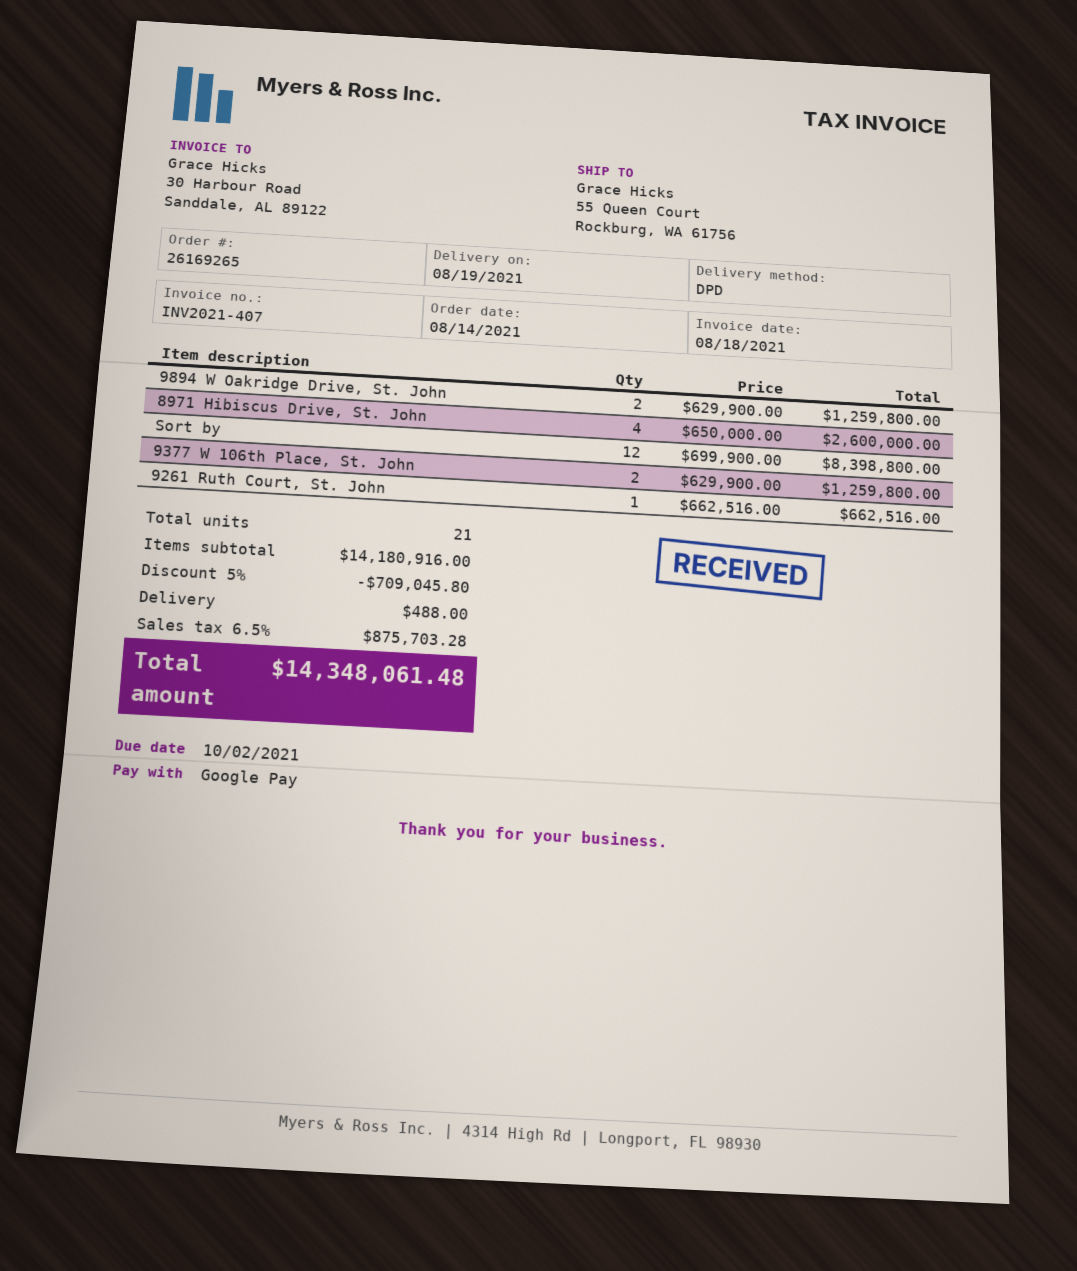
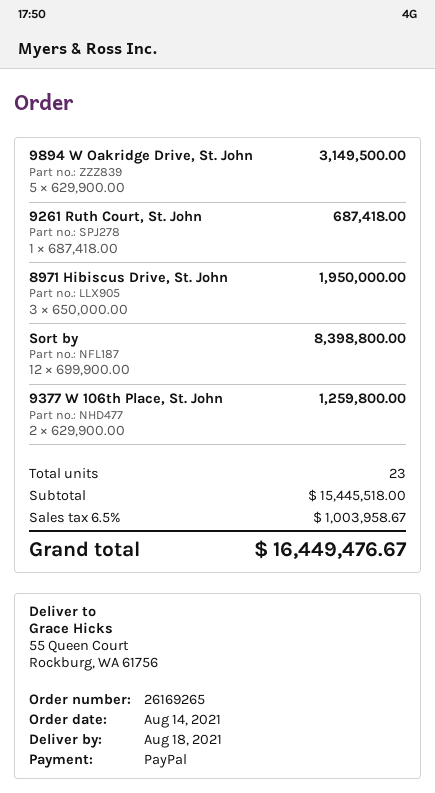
delivery date: 2021-08-19 -> 2021-08-18
payment method: Google Pay -> PayPal
9894 W Oakridge Drive, St. John: 2 x 629900.00 = 1259800.00 -> 5 x 629900.00 = 3149500.00
8971 Hibiscus Drive, St. John: 4 x 650000.00 = 2600000.00 -> 3 x 650000.00 = 1950000.00
9261 Ruth Court, St. John: 1 x 662516.00 = 662516.00 -> 1 x 687418.00 = 687418.00
total quantity: 21 -> 23
subtotal: 14180916.00 -> 15445518.00
discount: 5% = 709045.80 -> none
shipping: 488.00 -> none
tax: 6.5% = 875703.28 -> 6.5% = 1003958.67
total: 14348061.48 -> 16449476.67

